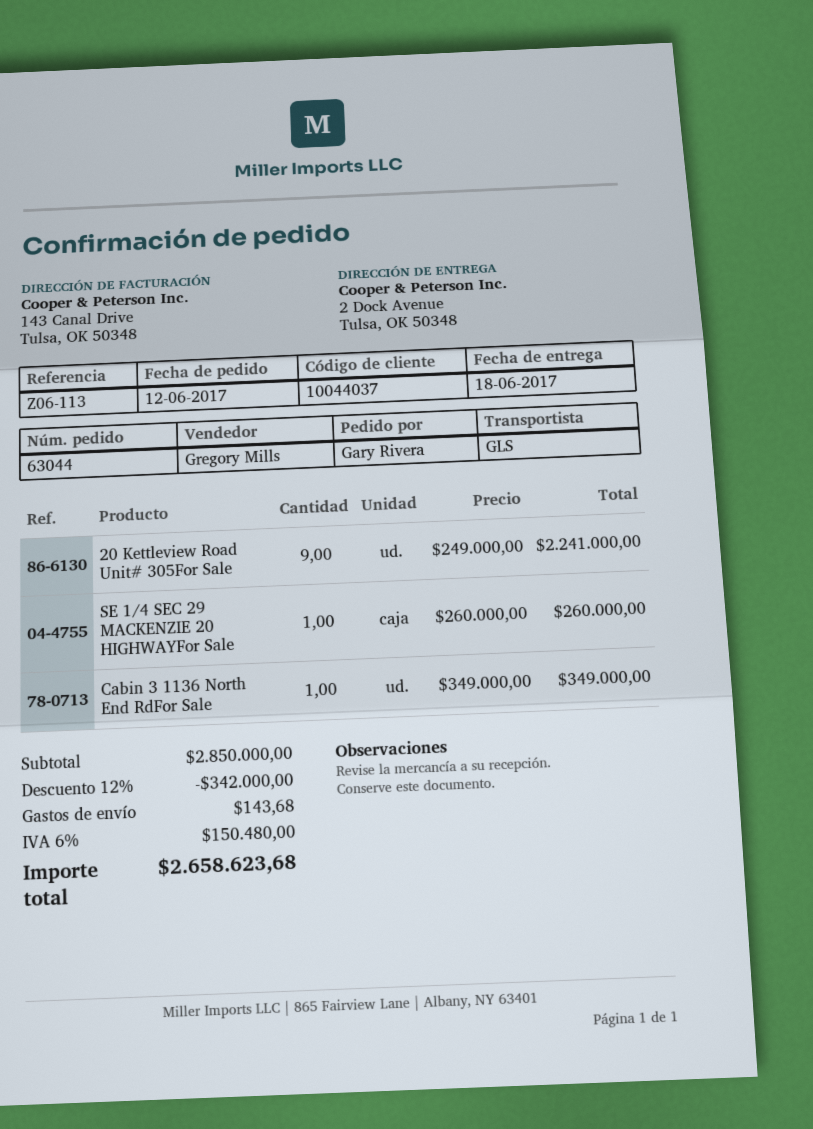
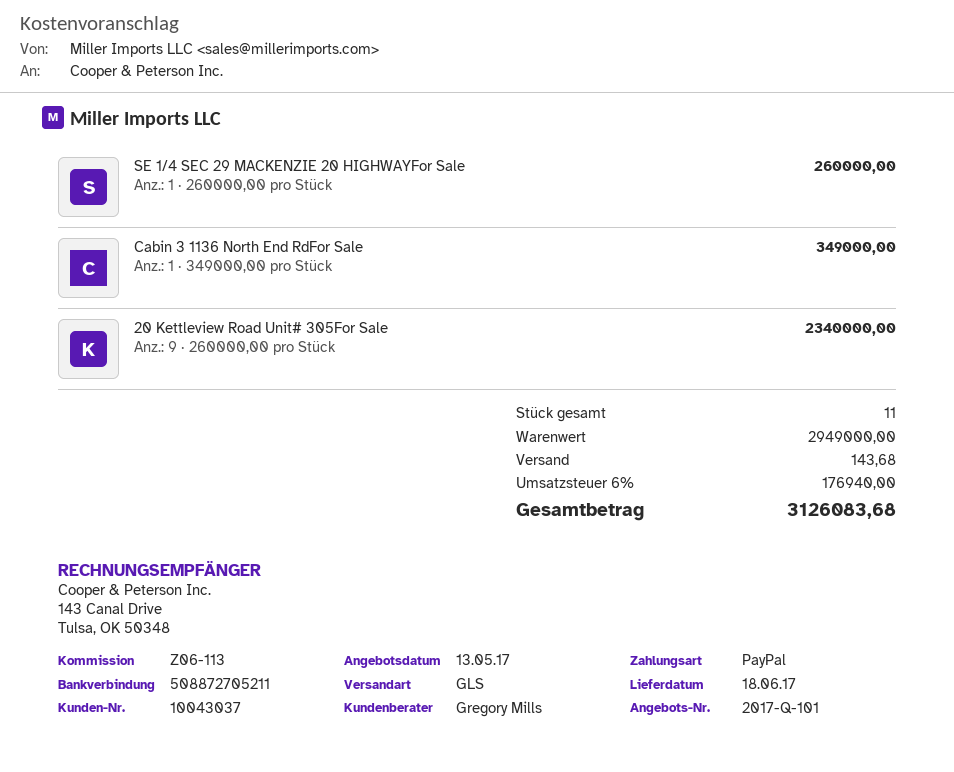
customer number: 10044037 -> 10043037
20 Kettleview Road Unit# 305For Sale: 9 x 249000.00 = 2241000.00 -> 9 x 260000.00 = 2340000.00
subtotal: 2850000.00 -> 2949000.00
discount: 12% = 342000.00 -> none
tax: 6% = 150480.00 -> 6% = 176940.00
total: 2658623.68 -> 3126083.68

